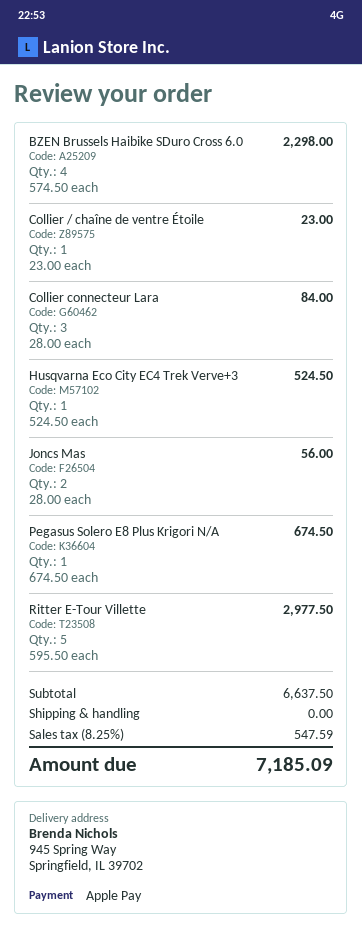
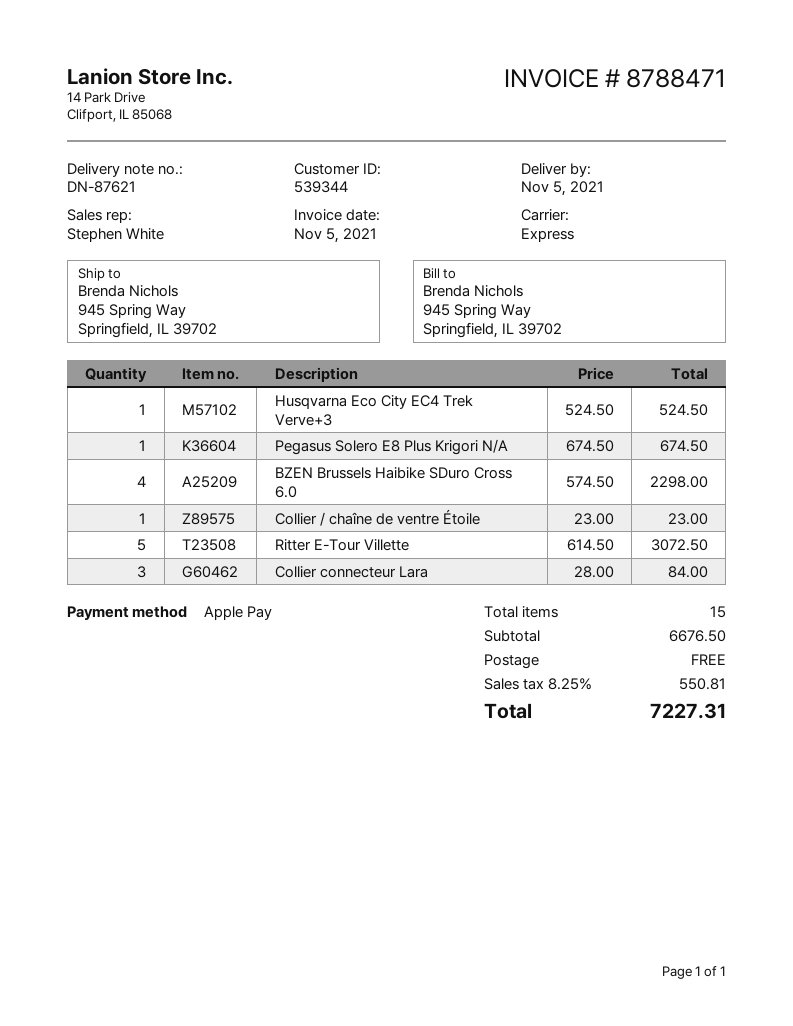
Joncs Mas: 2 x 28.00 = 56.00 -> none
Ritter E-Tour Villette: 5 x 595.50 = 2977.50 -> 5 x 614.50 = 3072.50
subtotal: 6637.50 -> 6676.50
tax: 8.25% = 547.59 -> 8.25% = 550.81
total: 7185.09 -> 7227.31

